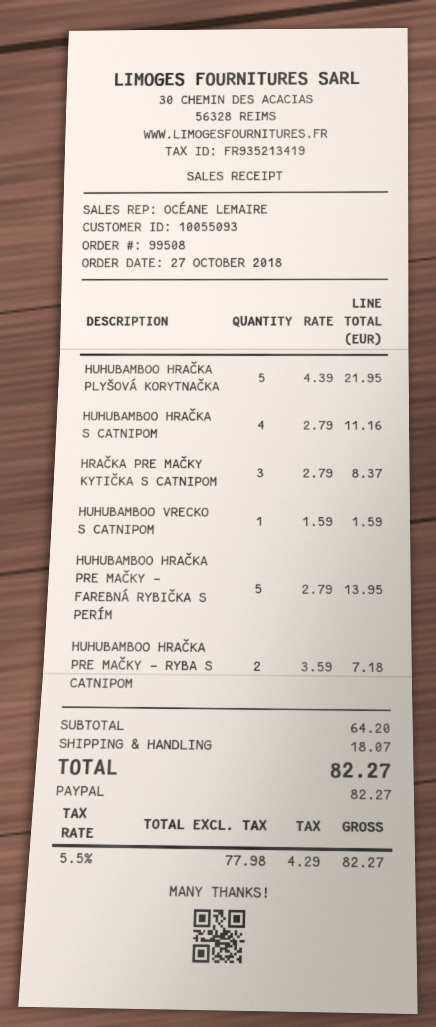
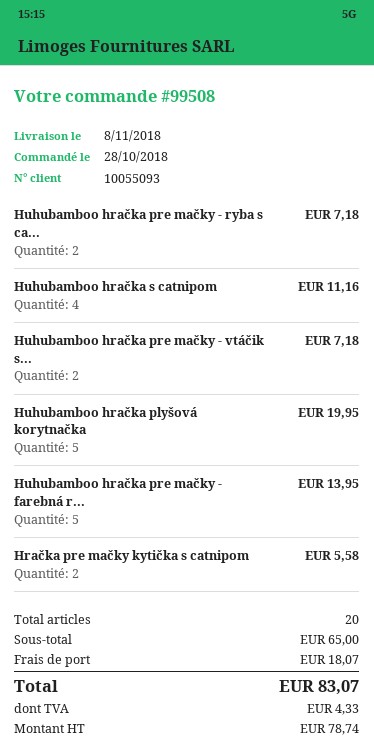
order date: 2018-10-27 -> 2018-10-28
HUHUBAMBOO HRAČKA PLYŠOVÁ KORYTNAČKA: 5 for 21.95 -> 5 for 19.95
HRAČKA PRE MAČKY KYTIČKA S CATNIPOM: 3 for 8.37 -> 2 for 5.58
HUHUBAMBOO VRECKO S CATNIPOM: 1 for 1.59 -> none
Huhubamboo hračka pre mačky - vtáčik s...: none -> 2 for 7.18
subtotal: 64.20 -> 65.00
net: 77.98 -> 78.74
tax: 4.29 -> 4.33
total: 82.27 -> 83.07

